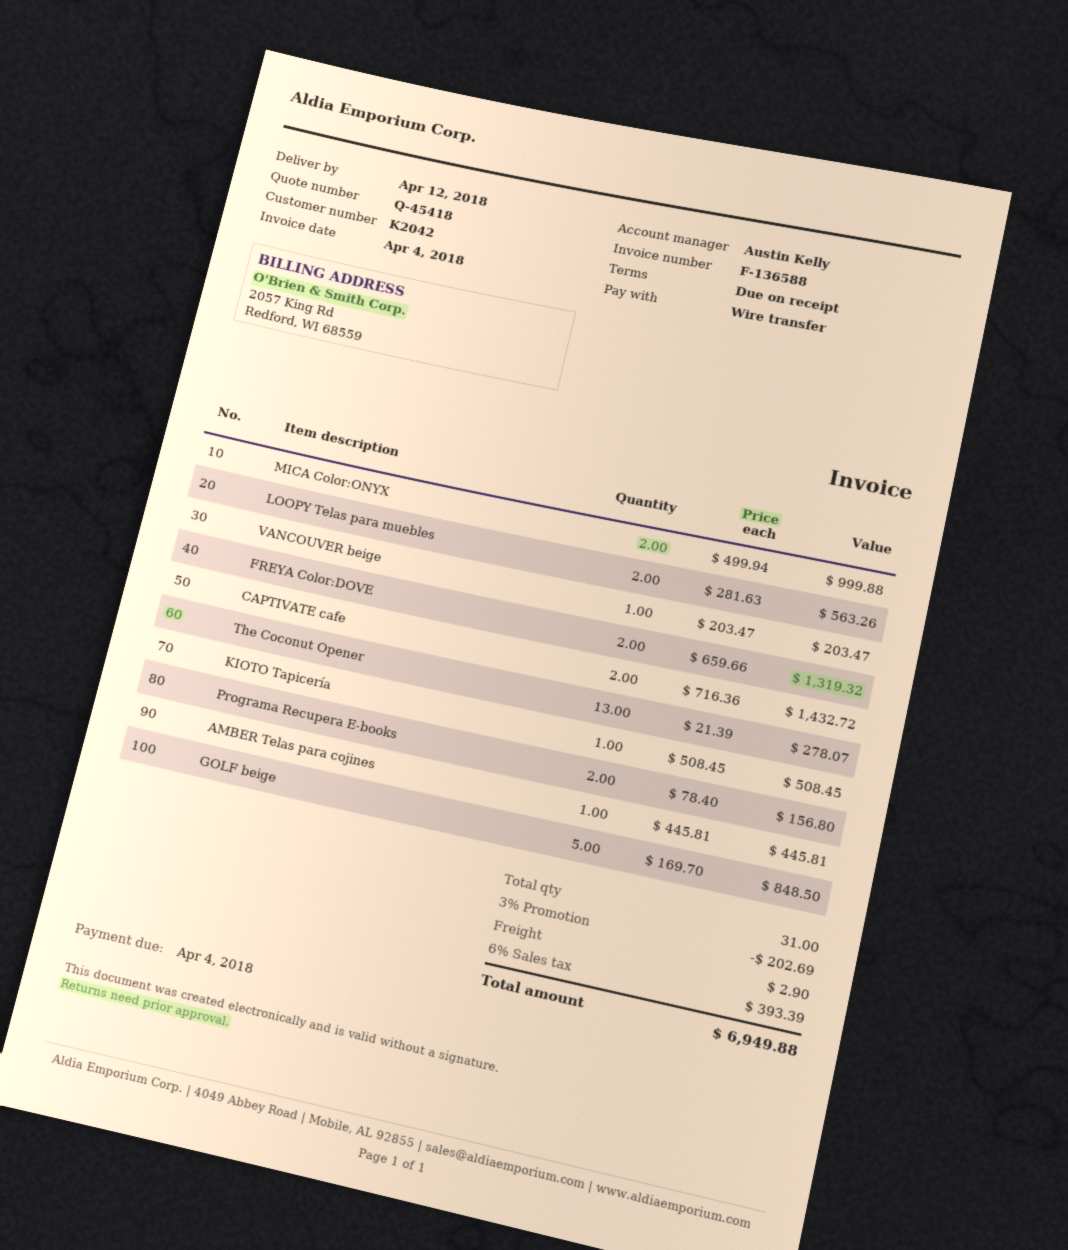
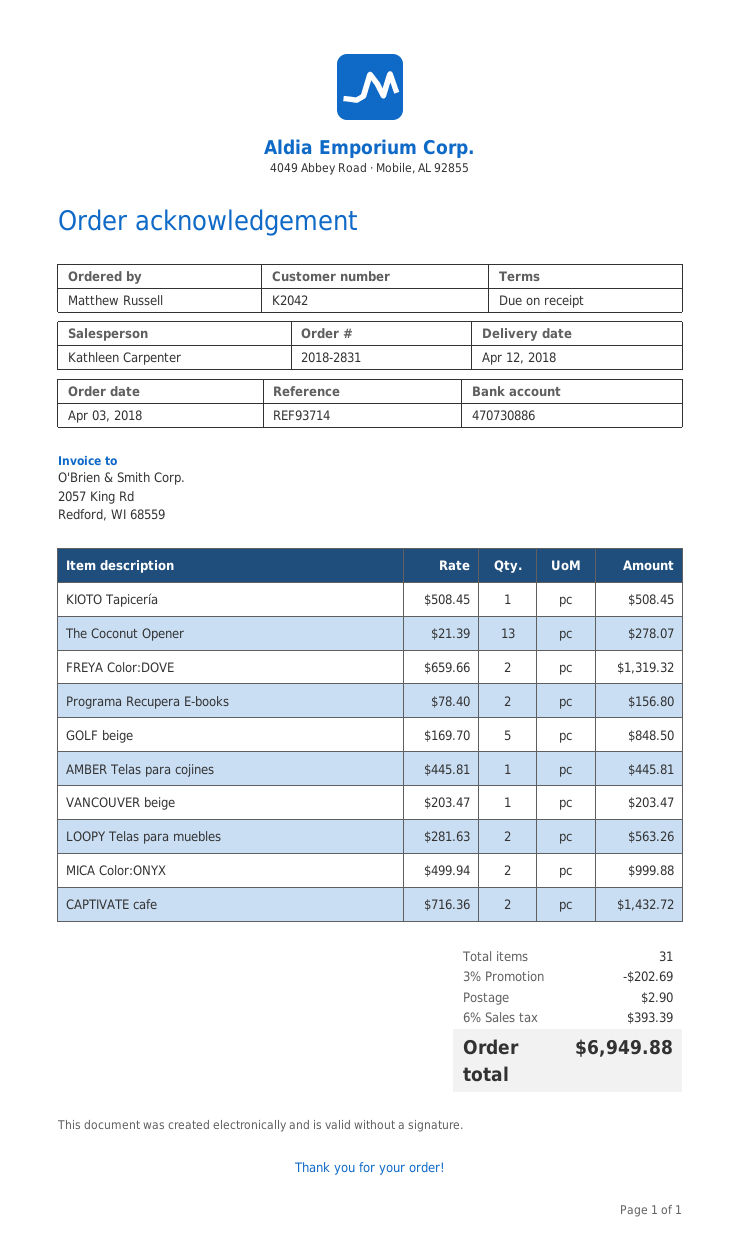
sales rep: Austin Kelly -> Kathleen Carpenter

